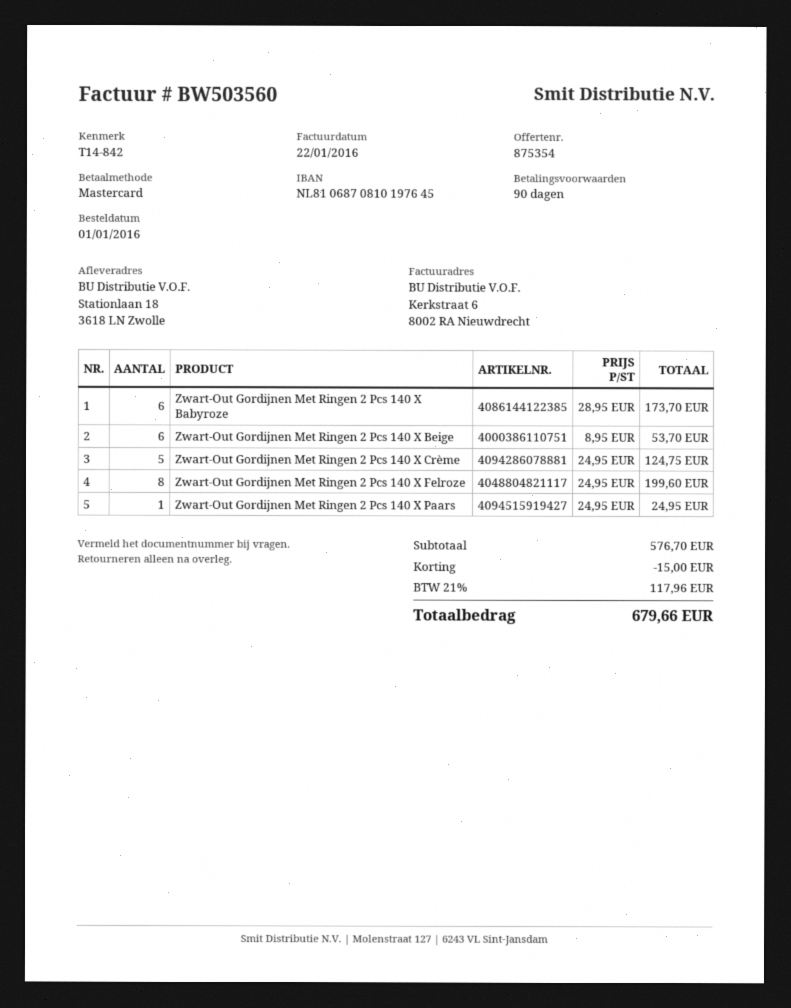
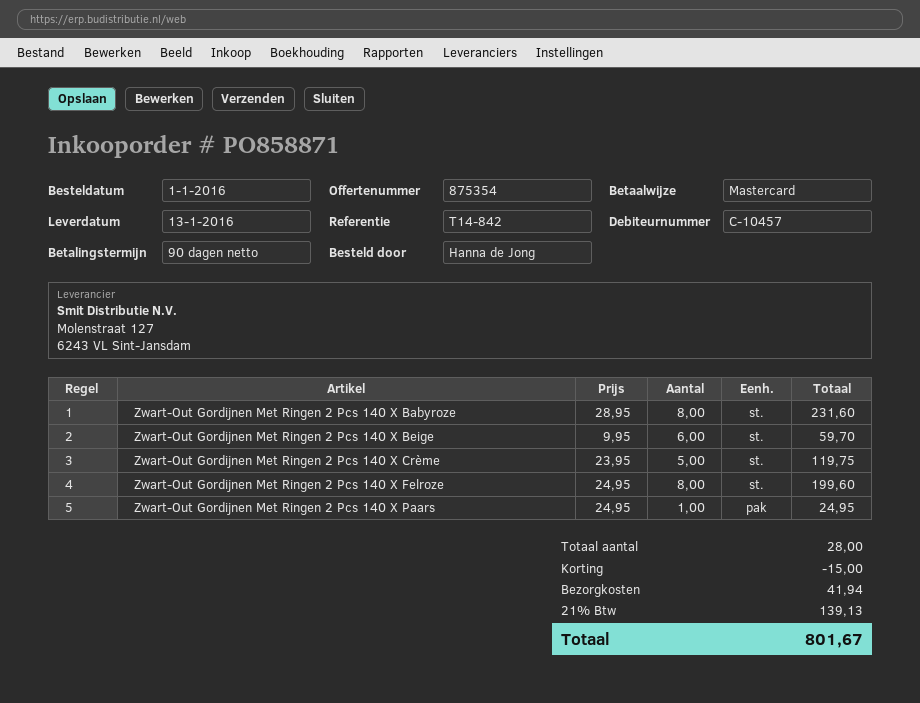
Zwart-Out Gordijnen Met Ringen 2 Pcs 140 X Babyroze: 6 x 28.95 = 173.70 -> 8 x 28.95 = 231.60
Zwart-Out Gordijnen Met Ringen 2 Pcs 140 X Beige: 6 x 8.95 = 53.70 -> 6 x 9.95 = 59.70
Zwart-Out Gordijnen Met Ringen 2 Pcs 140 X Crème: 5 x 24.95 = 124.75 -> 5 x 23.95 = 119.75
shipping: none -> 41.94
tax: 21% = 117.96 -> 21% = 139.13
total: 679.66 -> 801.67

